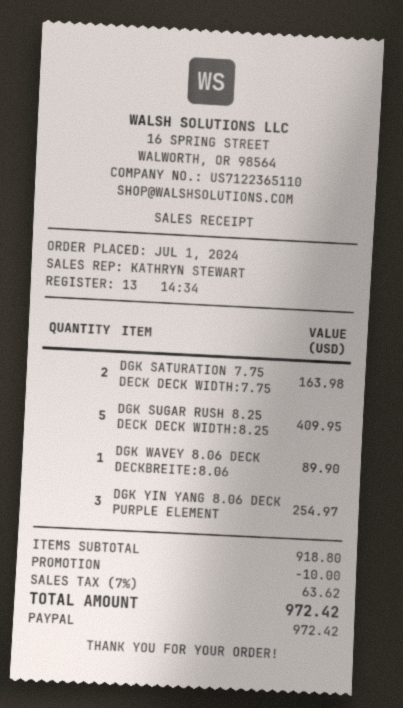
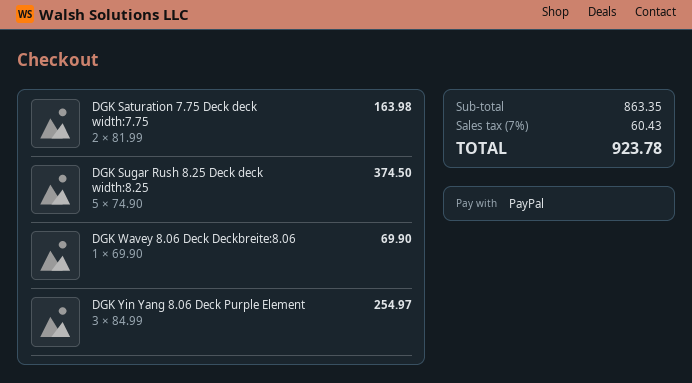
DGK SUGAR RUSH 8.25 DECK DECK WIDTH:8.25: 5 for 409.95 -> 5 for 374.50
DGK WAVEY 8.06 DECK DECKBREITE:8.06: 1 for 89.90 -> 1 for 69.90
subtotal: 918.80 -> 863.35
discount: 10.00 -> none
tax: 7% = 63.62 -> 7% = 60.43
total: 972.42 -> 923.78

